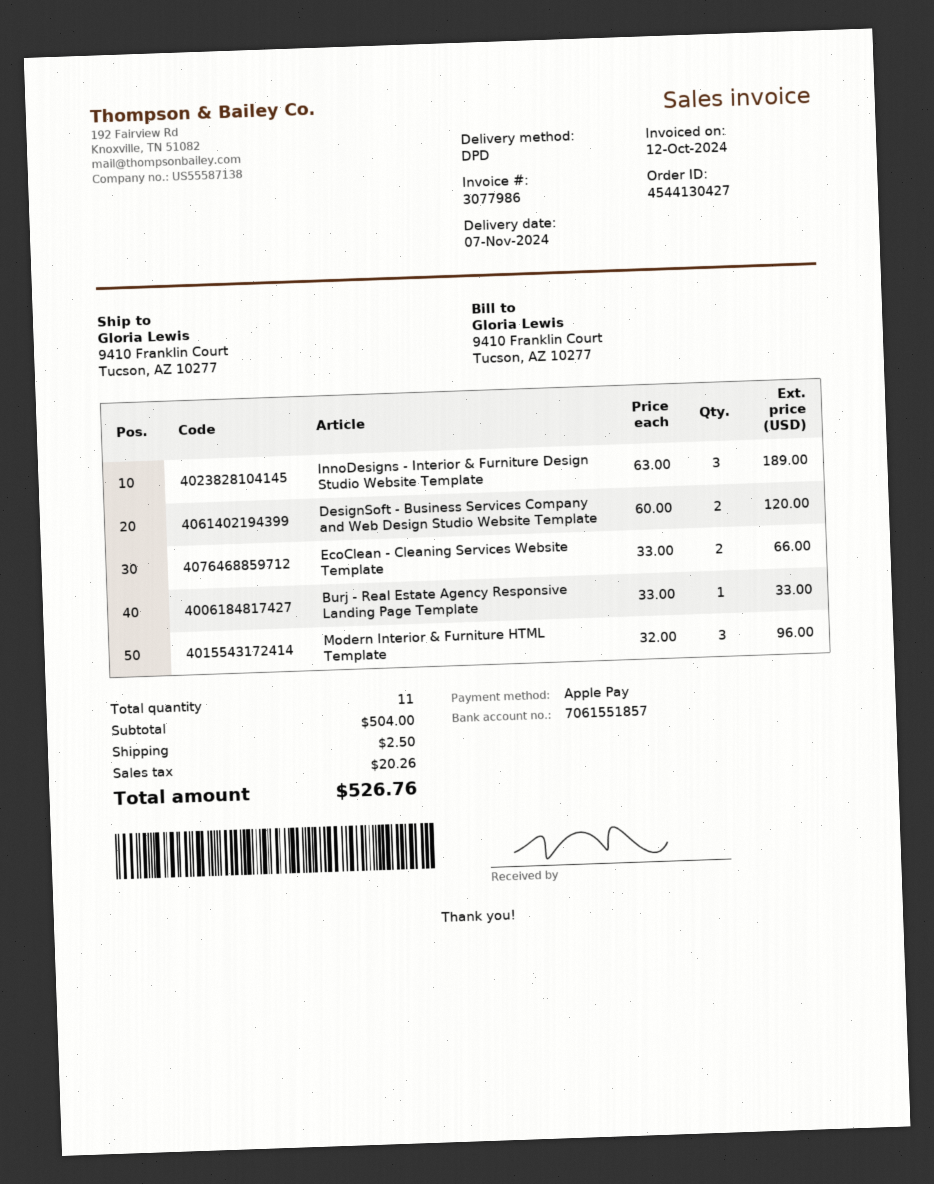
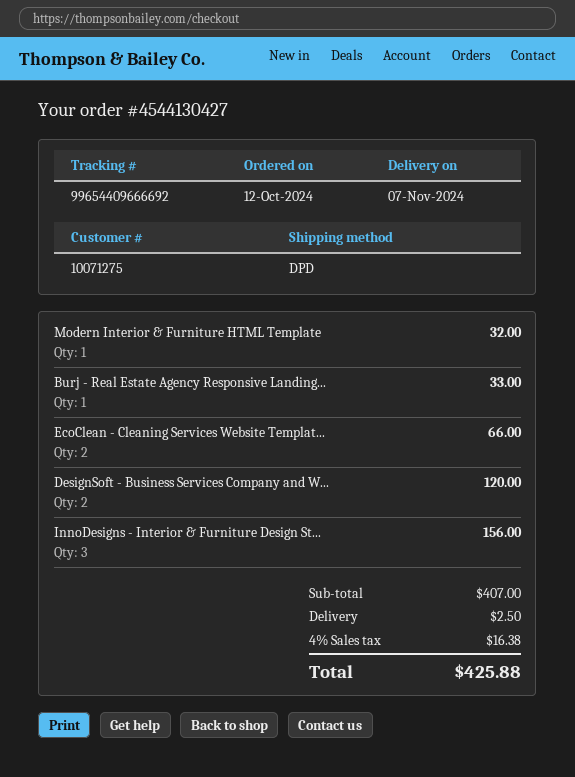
InnoDesigns - Interior & Furniture Design Studio Website Template: 3 for 189.00 -> 3 for 156.00
Modern Interior & Furniture HTML Template: 3 for 96.00 -> 1 for 32.00
subtotal: 504.00 -> 407.00
tax: 20.26 -> 16.38
total: 526.76 -> 425.88

